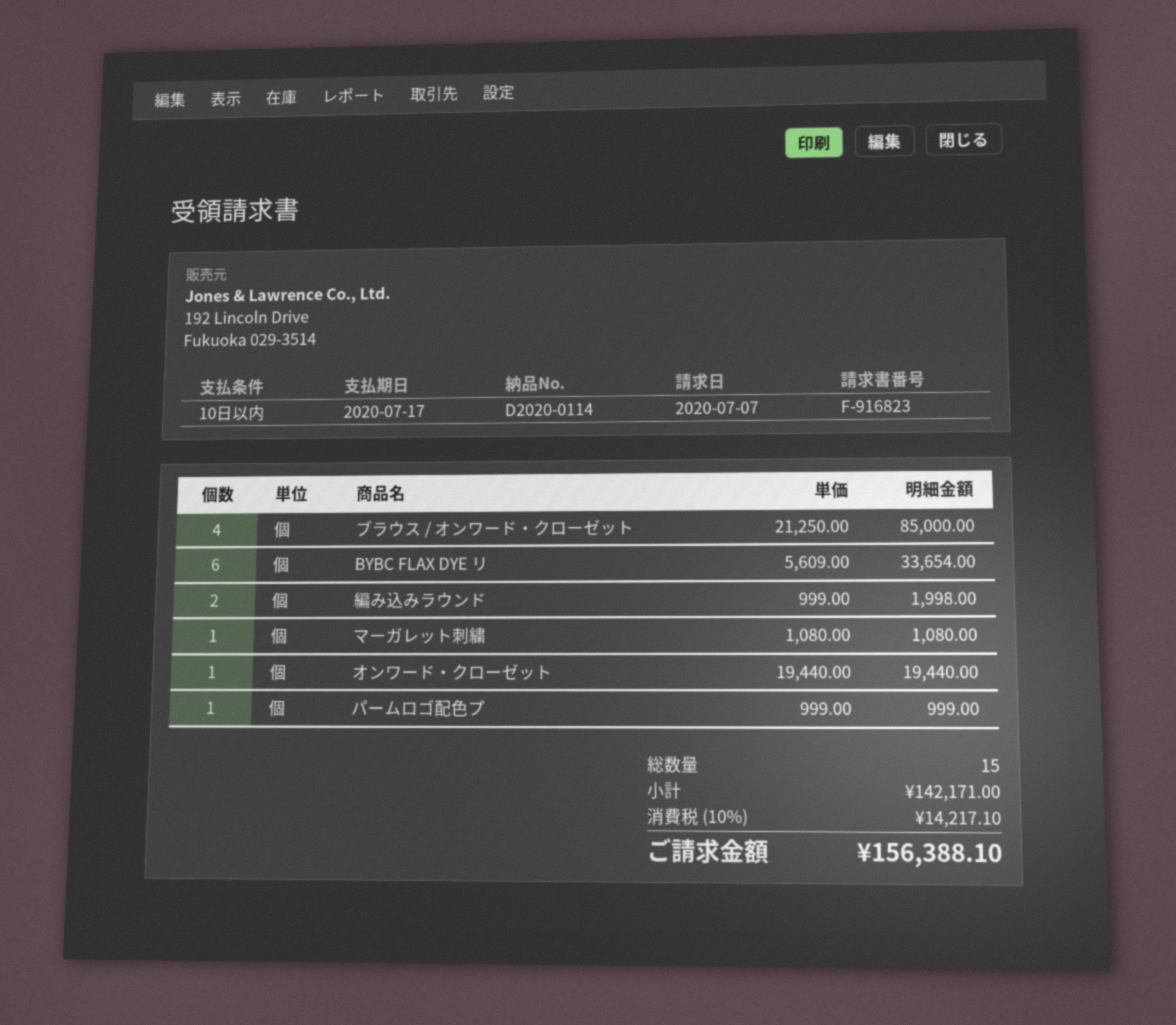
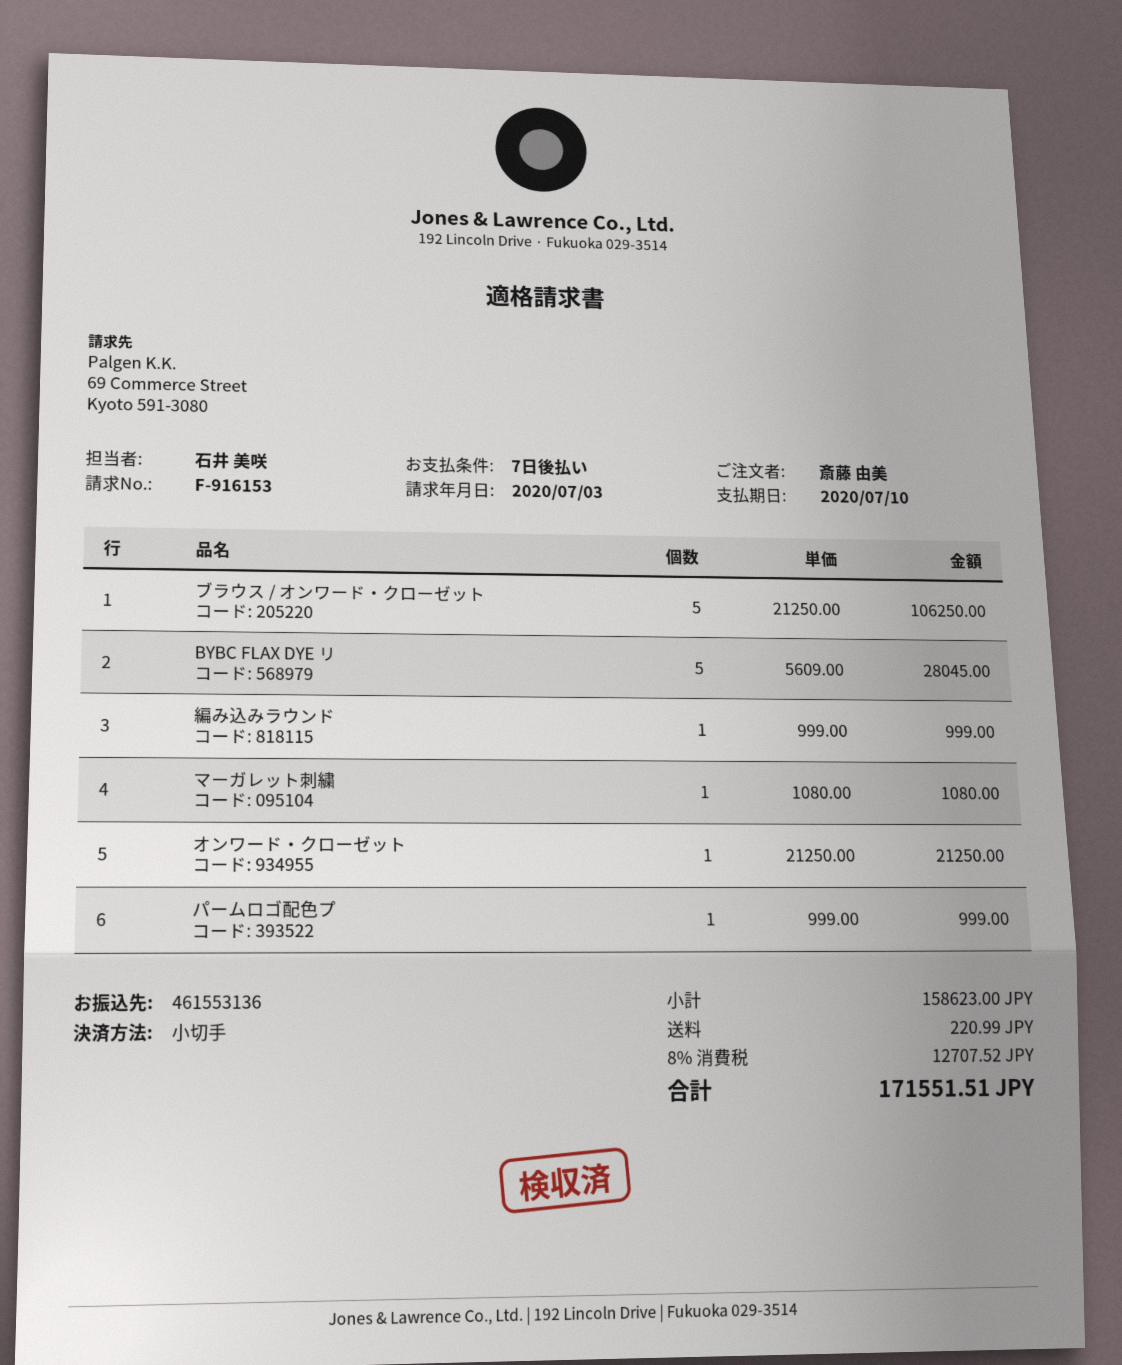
invoice number: F-916823 -> F-916153
invoice date: 2020-07-07 -> 2020-07-03
payment terms: 10 days -> 7 days
due date: 2020-07-17 -> 2020-07-10
ブラウス / オンワード・クローゼット: 4 x 21250.00 = 85000.00 -> 5 x 21250.00 = 106250.00
BYBC FLAX DYE リ: 6 x 5609.00 = 33654.00 -> 5 x 5609.00 = 28045.00
編み込みラウンド: 2 x 999.00 = 1998.00 -> 1 x 999.00 = 999.00
オンワード・クローゼット: 1 x 19440.00 = 19440.00 -> 1 x 21250.00 = 21250.00
subtotal: 142171.00 -> 158623.00
shipping: none -> 220.99
tax: 10% = 14217.10 -> 8% = 12707.52
total: 156388.10 -> 171551.51

